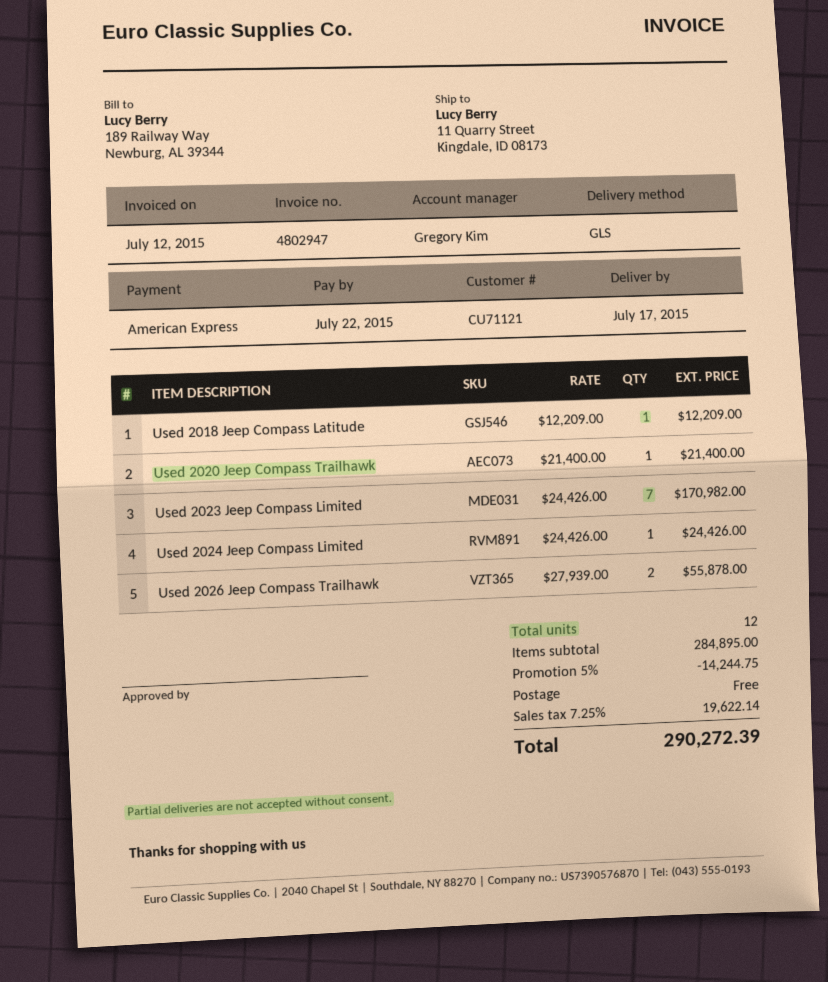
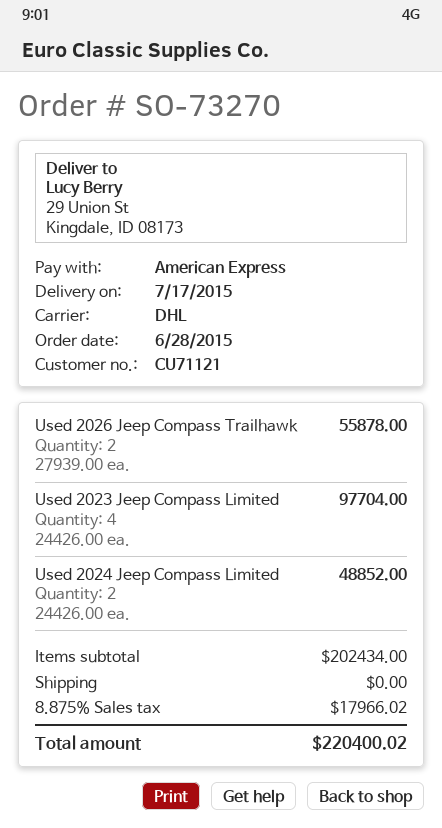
shipping method: GLS -> DHL
ship to: 11 Quarry Street, Kingdale, ID 08173 -> 29 Union St, Kingdale, ID 08173
Used 2018 Jeep Compass Latitude: 1 x 12209.00 = 12209.00 -> none
Used 2020 Jeep Compass Trailhawk: 1 x 21400.00 = 21400.00 -> none
Used 2023 Jeep Compass Limited: 7 x 24426.00 = 170982.00 -> 4 x 24426.00 = 97704.00
Used 2024 Jeep Compass Limited: 1 x 24426.00 = 24426.00 -> 2 x 24426.00 = 48852.00
subtotal: 284895.00 -> 202434.00
discount: 5% = 14244.75 -> none
tax: 7.25% = 19622.14 -> 8.875% = 17966.02
total: 290272.39 -> 220400.02

